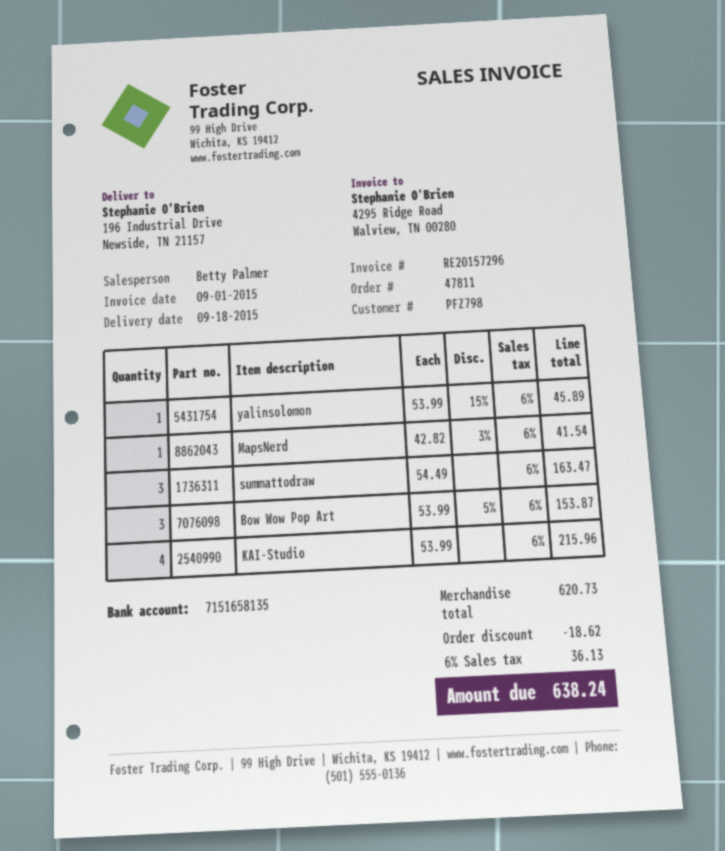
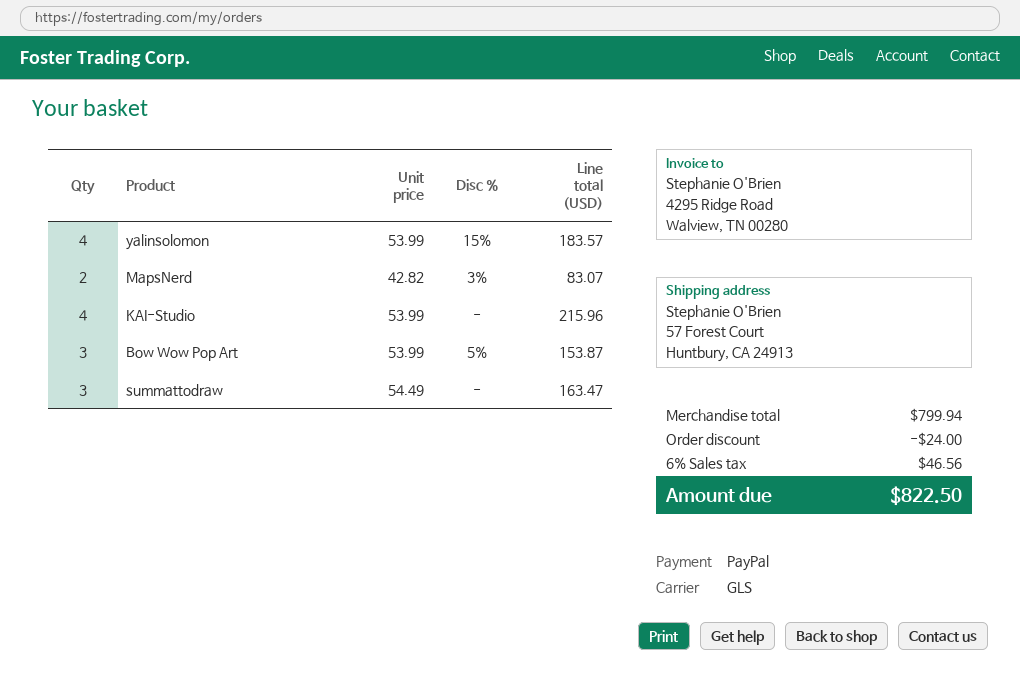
ship to: 196 Industrial Drive, Newside, TN 21157 -> 57 Forest Court, Huntbury, CA 24913
yalinsolomon: 1 x 53.99 - 15% = 45.89 -> 4 x 53.99 - 15% = 183.57
MapsNerd: 1 x 42.82 - 3% = 41.54 -> 2 x 42.82 - 3% = 83.07
subtotal: 620.73 -> 799.94
discount: 18.62 -> 24.00
tax: 6% = 36.13 -> 6% = 46.56
total: 638.24 -> 822.50

